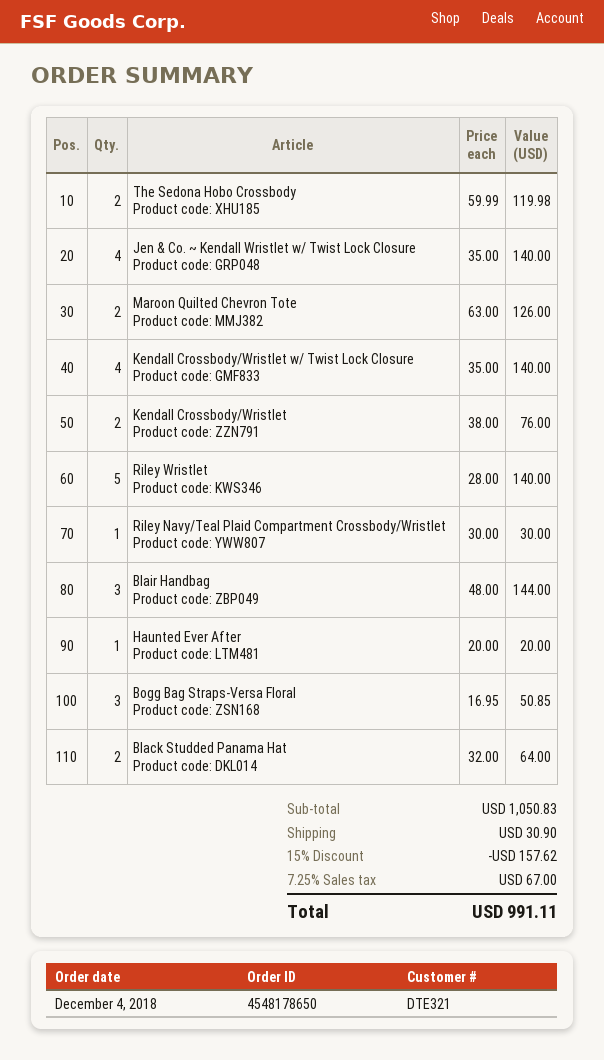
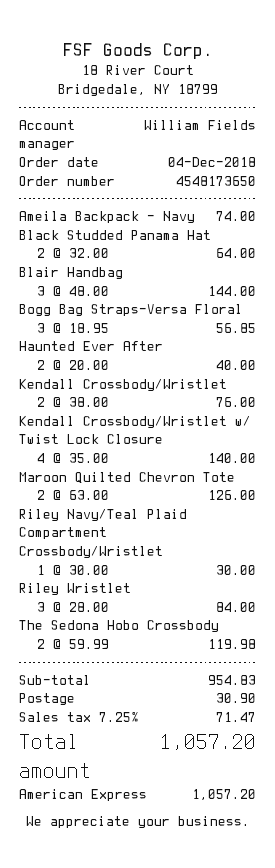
order number: 4548178650 -> 4548173650
Jen & Co. ~ Kendall Wristlet w/ Twist Lock Closure: 4 x 35.00 = 140.00 -> none
Riley Wristlet: 5 x 28.00 = 140.00 -> 3 x 28.00 = 84.00
Haunted Ever After: 1 x 20.00 = 20.00 -> 2 x 20.00 = 40.00
Bogg Bag Straps-Versa Floral: 3 x 16.95 = 50.85 -> 3 x 18.95 = 56.85
Ameila Backpack - Navy: none -> 1 x 74.00 = 74.00
subtotal: 1050.83 -> 954.83
discount: 15% = 157.62 -> none
tax: 7.25% = 67.00 -> 7.25% = 71.47
total: 991.11 -> 1057.20

